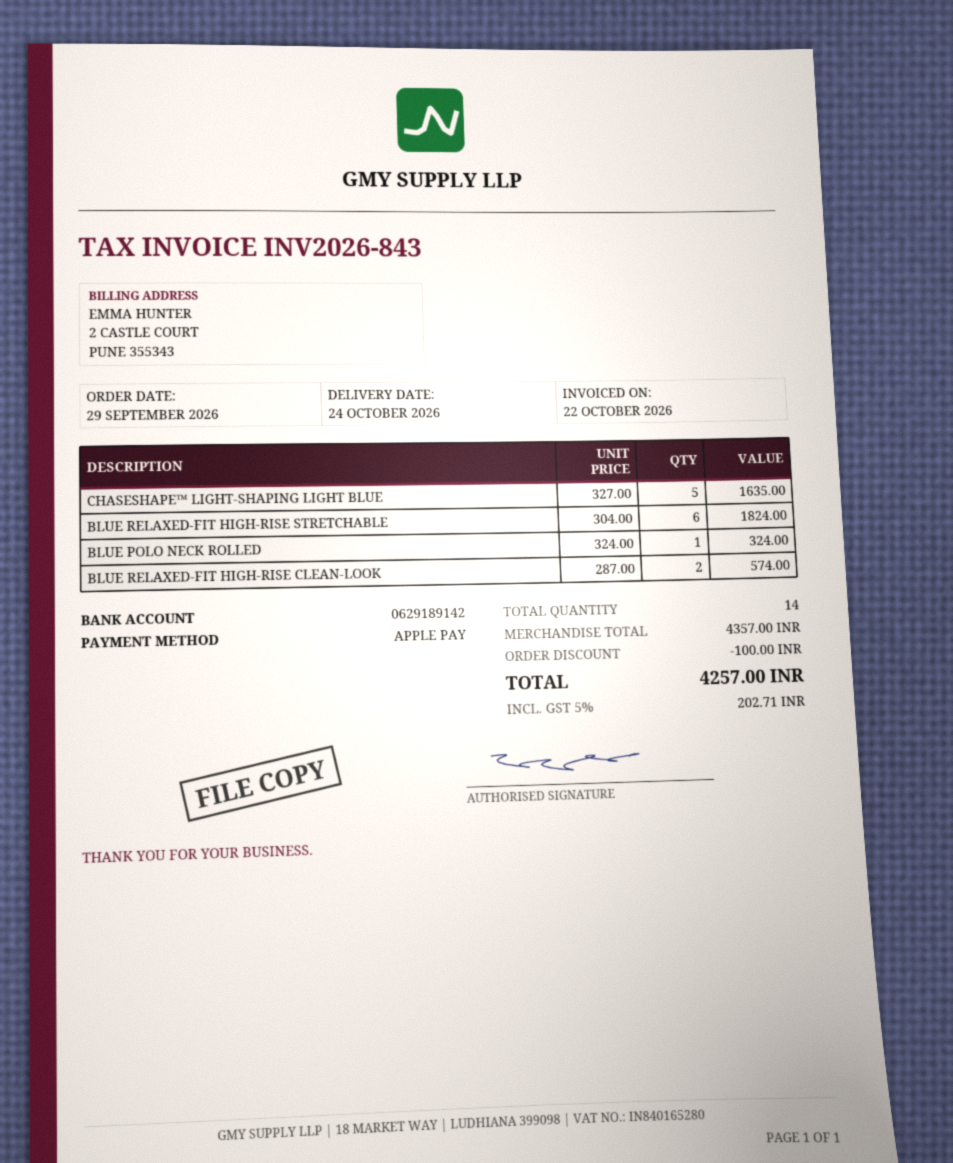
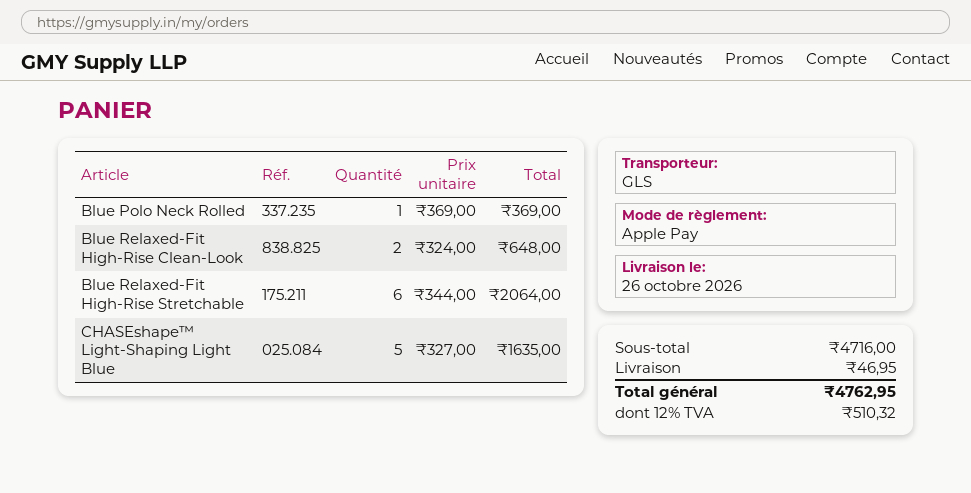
delivery date: 2026-10-24 -> 2026-10-26
BLUE RELAXED-FIT HIGH-RISE STRETCHABLE: 6 x 304.00 = 1824.00 -> 6 x 344.00 = 2064.00
BLUE POLO NECK ROLLED: 1 x 324.00 = 324.00 -> 1 x 369.00 = 369.00
BLUE RELAXED-FIT HIGH-RISE CLEAN-LOOK: 2 x 287.00 = 574.00 -> 2 x 324.00 = 648.00
subtotal: 4357.00 -> 4716.00
discount: 100.00 -> none
shipping: none -> 46.95
tax: 5% = 202.71 -> 12% = 510.32
total: 4257.00 -> 4762.95

